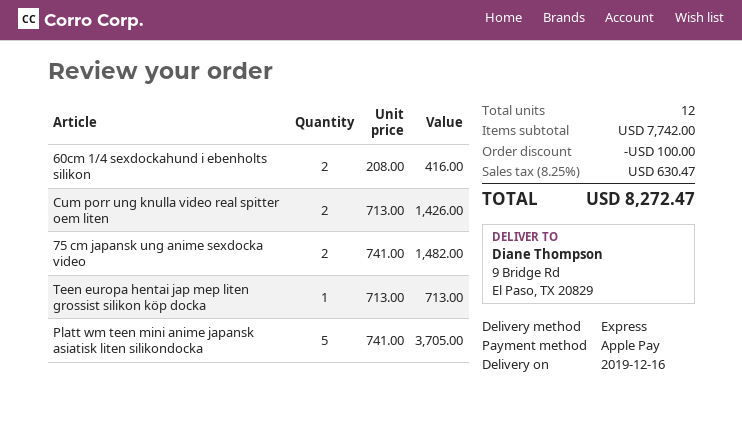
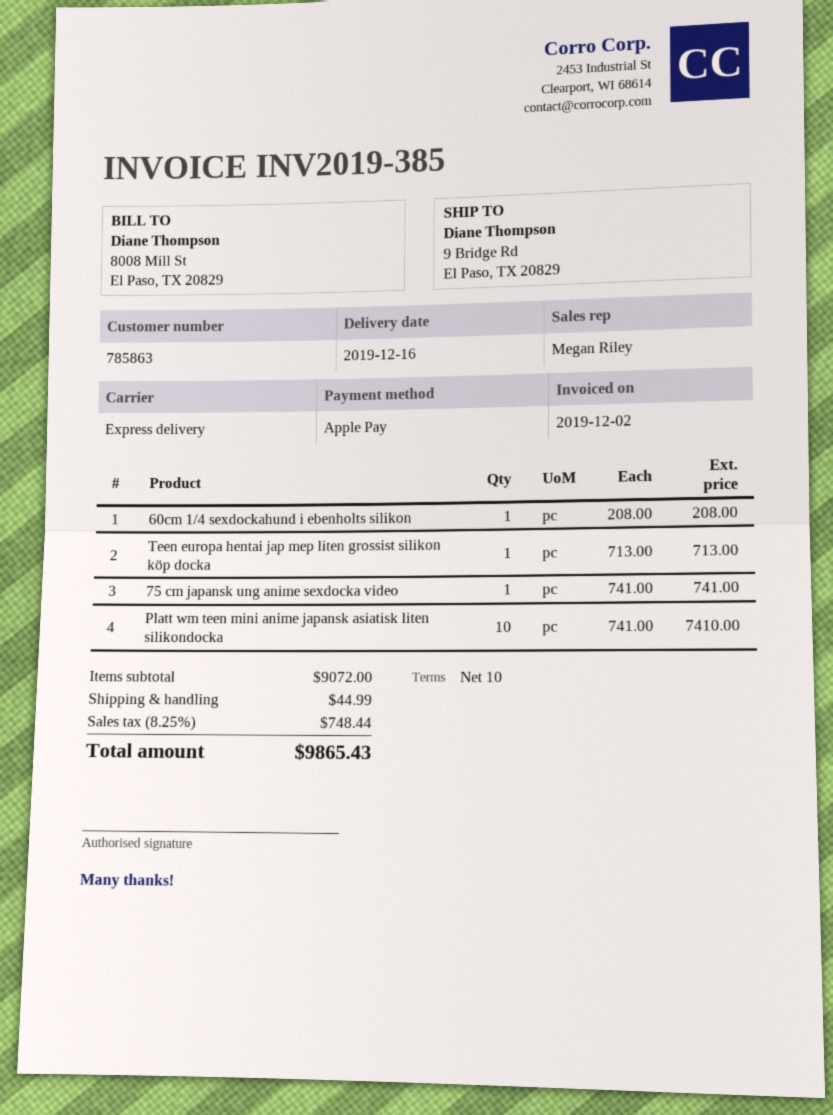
60cm 1/4 sexdockahund i ebenholts silikon: 2 x 208.00 = 416.00 -> 1 x 208.00 = 208.00
Cum porr ung knulla video real spitter oem liten: 2 x 713.00 = 1426.00 -> none
75 cm japansk ung anime sexdocka video: 2 x 741.00 = 1482.00 -> 1 x 741.00 = 741.00
Platt wm teen mini anime japansk asiatisk liten silikondocka: 5 x 741.00 = 3705.00 -> 10 x 741.00 = 7410.00
subtotal: 7742.00 -> 9072.00
discount: 100.00 -> none
shipping: none -> 44.99
tax: 8.25% = 630.47 -> 8.25% = 748.44
total: 8272.47 -> 9865.43

